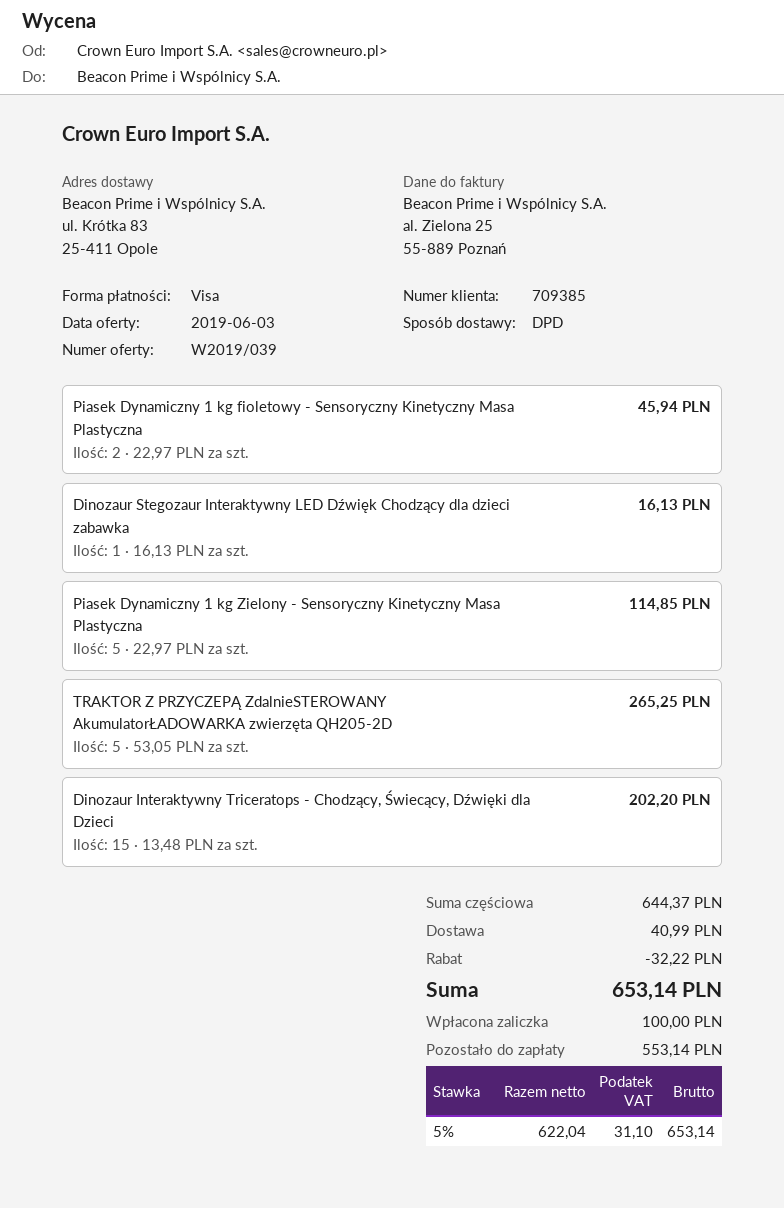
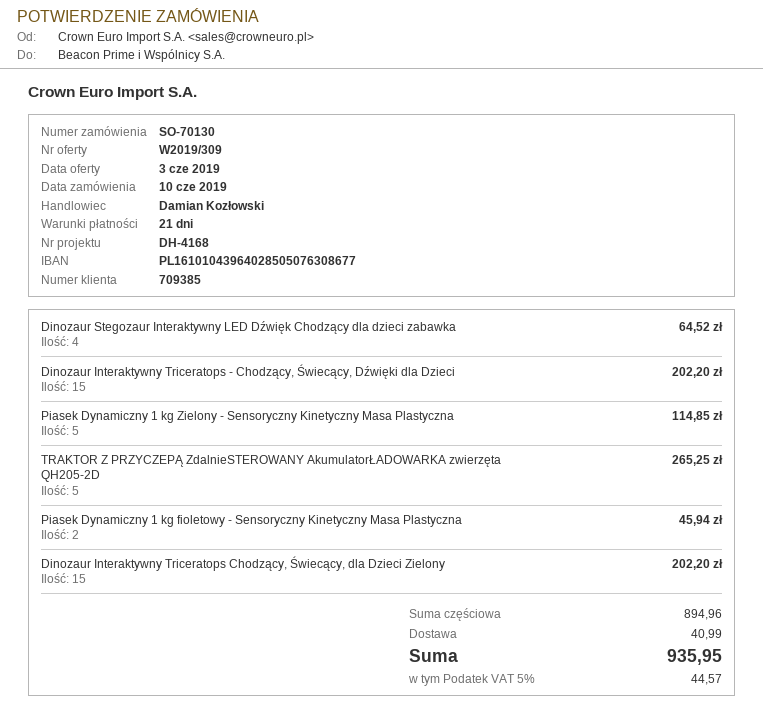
quote number: W2019/039 -> W2019/309
Dinozaur Stegozaur Interaktywny LED Dźwięk Chodzący dla dzieci zabawka: 1 for 16.13 -> 4 for 64.52
Dinozaur Interaktywny Triceratops Chodzący, Świecący, dla Dzieci Zielony: none -> 15 for 202.20
subtotal: 644.37 -> 894.96
discount: 32.22 -> none
tax: 5% = 31.10 -> 5% = 44.57
total: 653.14 -> 935.95

